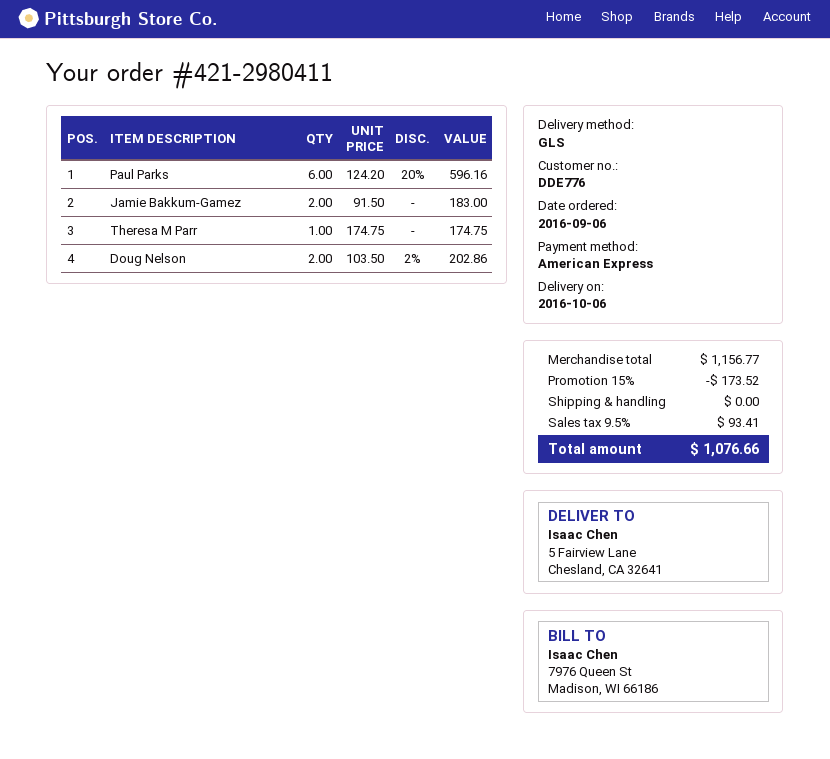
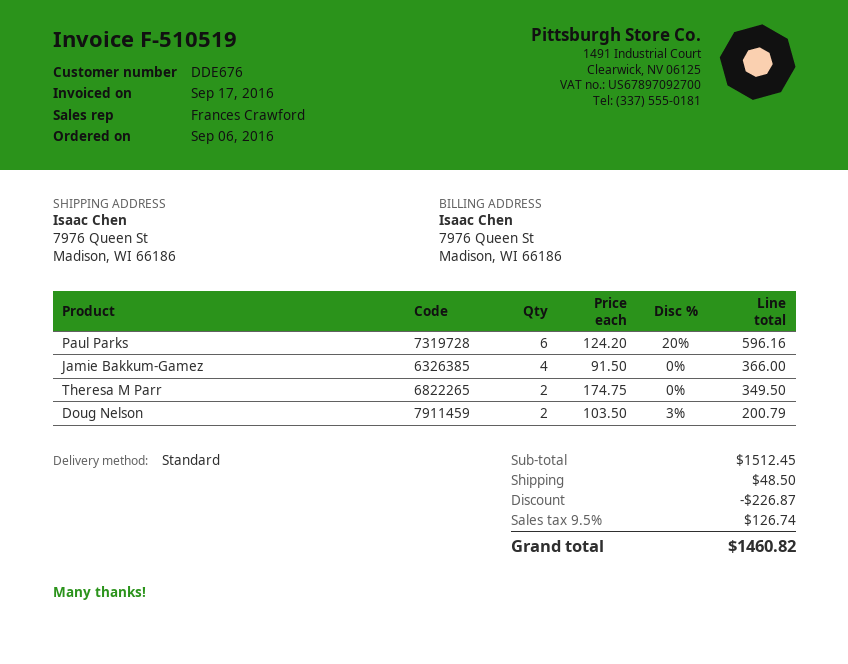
customer number: DDE776 -> DDE676
shipping method: GLS -> standard
ship to: 5 Fairview Lane, Chesland, CA 32641 -> 7976 Queen St, Madison, WI 66186
Jamie Bakkum-Gamez: 2 x 91.50 = 183.00 -> 4 x 91.50 = 366.00
Theresa M Parr: 1 x 174.75 = 174.75 -> 2 x 174.75 = 349.50
Doug Nelson: 2 x 103.50 - 2% = 202.86 -> 2 x 103.50 - 3% = 200.79
subtotal: 1156.77 -> 1512.45
discount: 173.52 -> 226.87
shipping: 0.00 -> 48.50
tax: 9.5% = 93.41 -> 9.5% = 126.74
total: 1076.66 -> 1460.82

